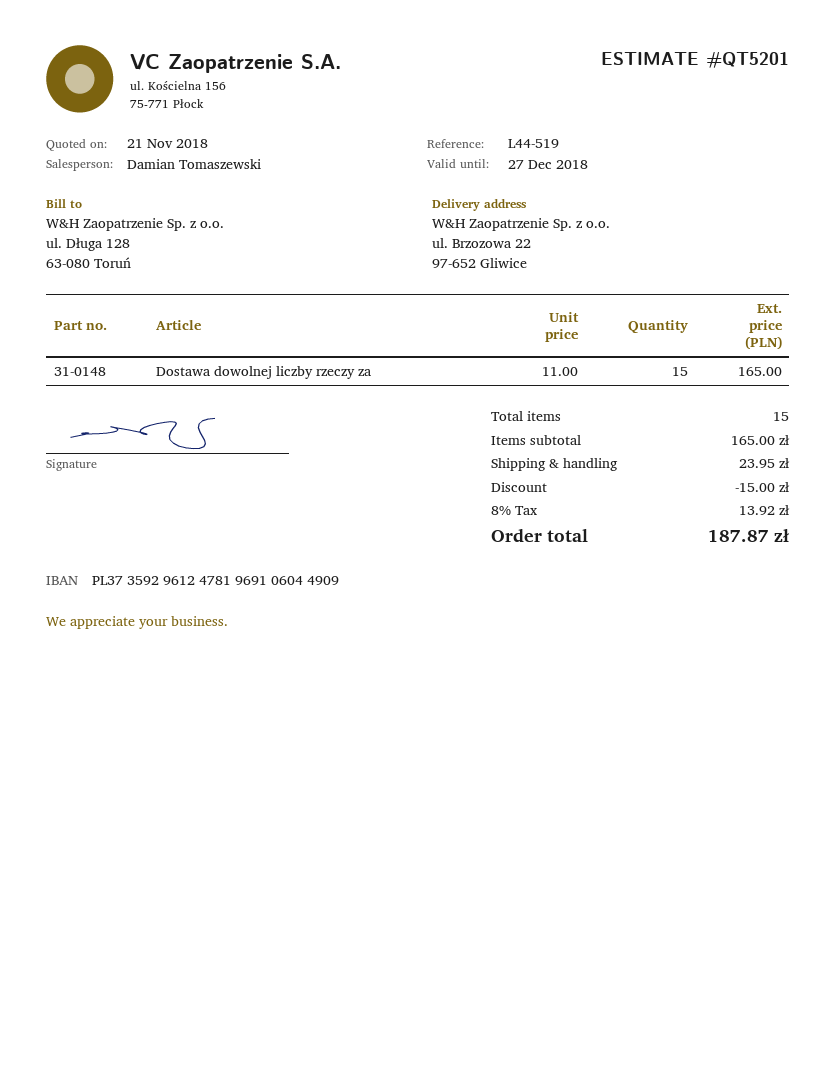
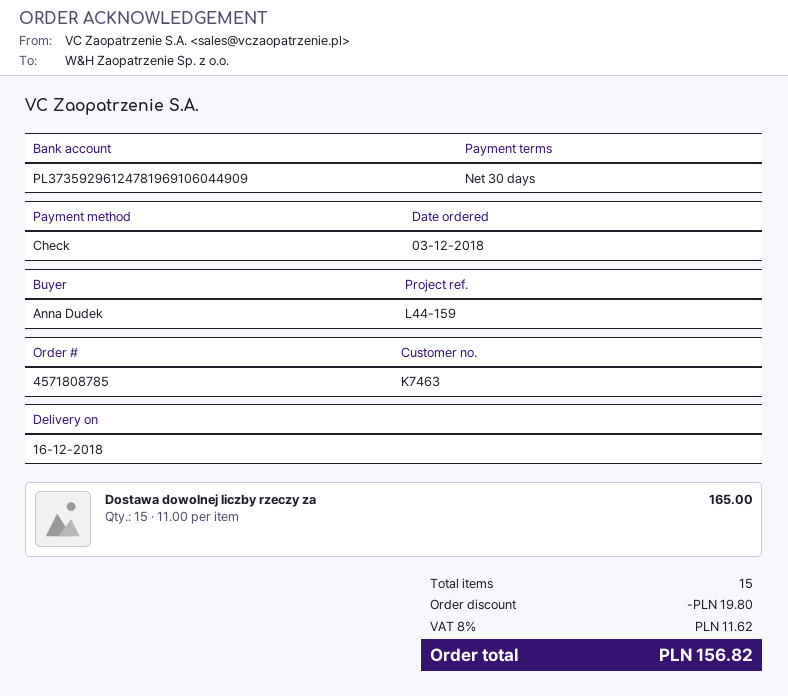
reference: L44-519 -> L44-159
discount: 15.00 -> 19.80
shipping: 23.95 -> none
tax: 8% = 13.92 -> 8% = 11.62
total: 187.87 -> 156.82

